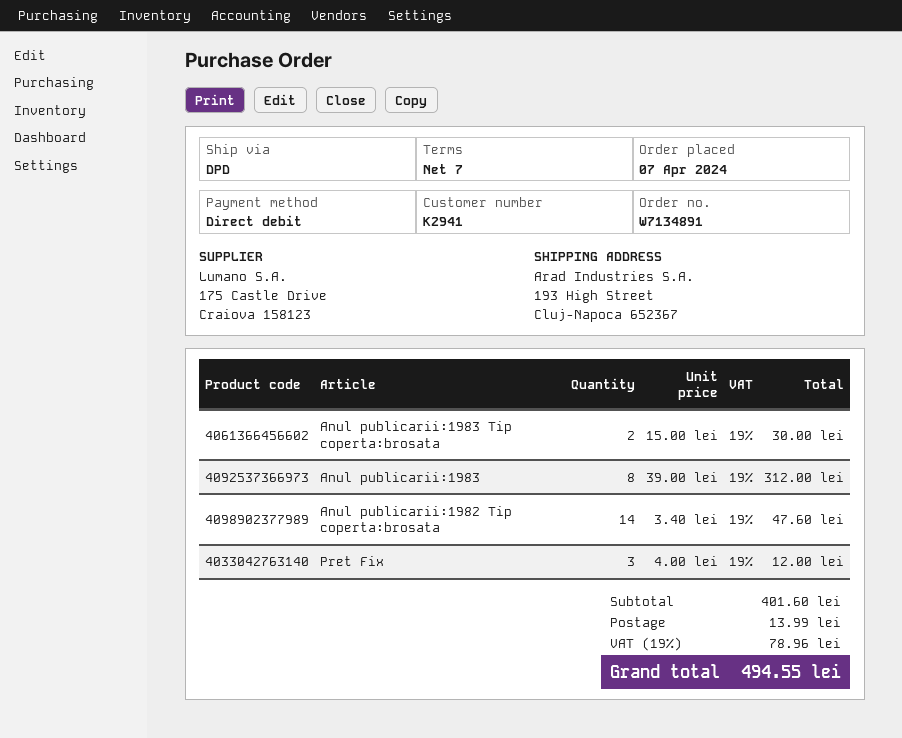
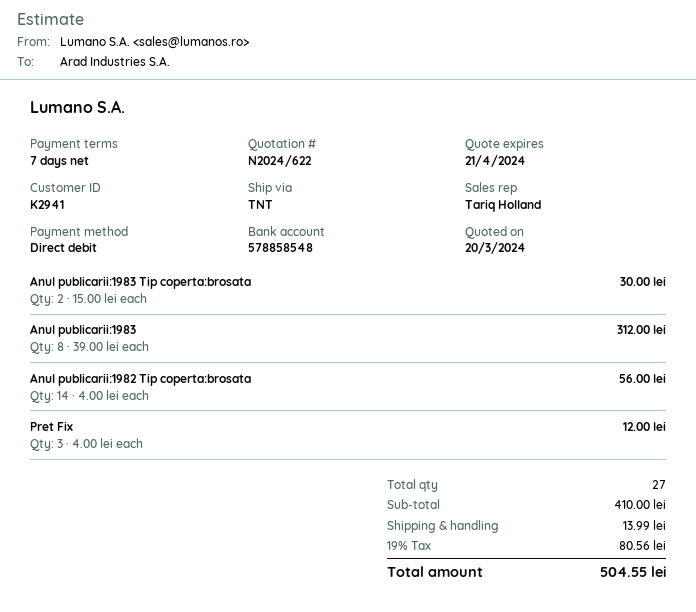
shipping method: DPD -> TNT
Anul publicarii:1982 Tip coperta:brosata: 14 x 3.40 = 47.60 -> 14 x 4.00 = 56.00
subtotal: 401.60 -> 410.00
tax: 19% = 78.96 -> 19% = 80.56
total: 494.55 -> 504.55

